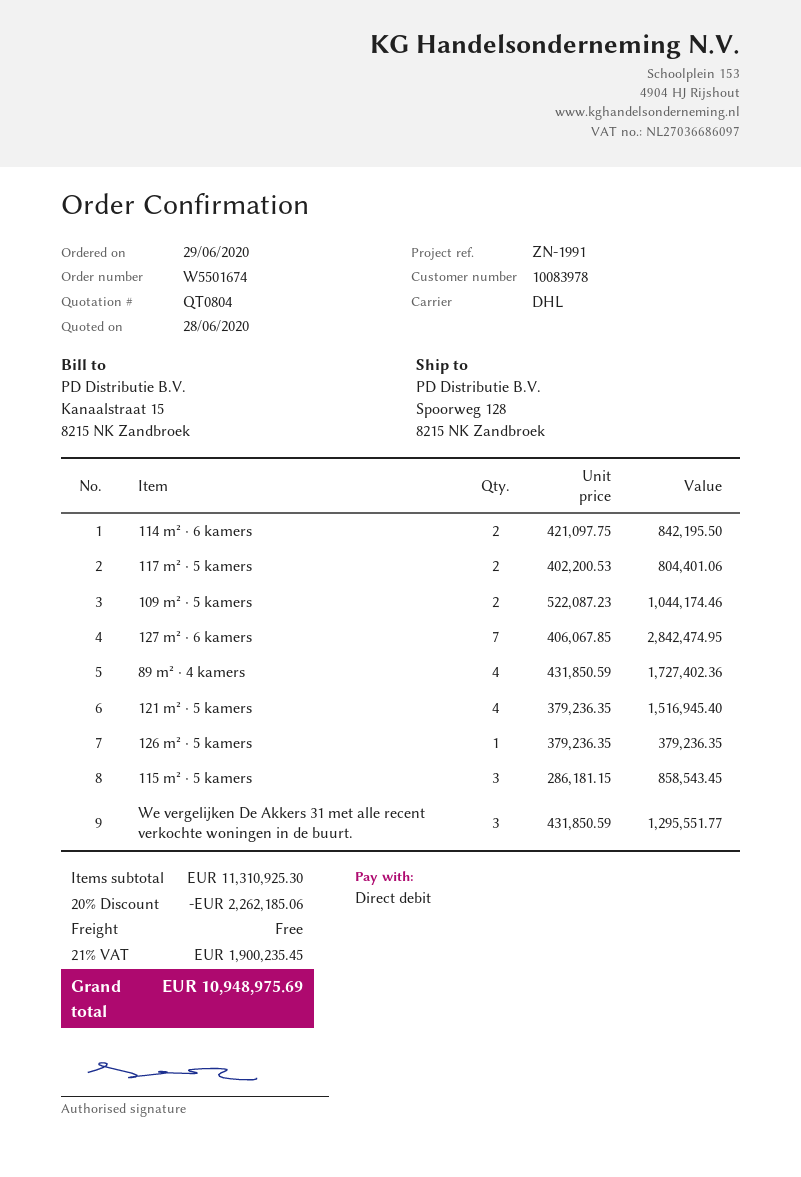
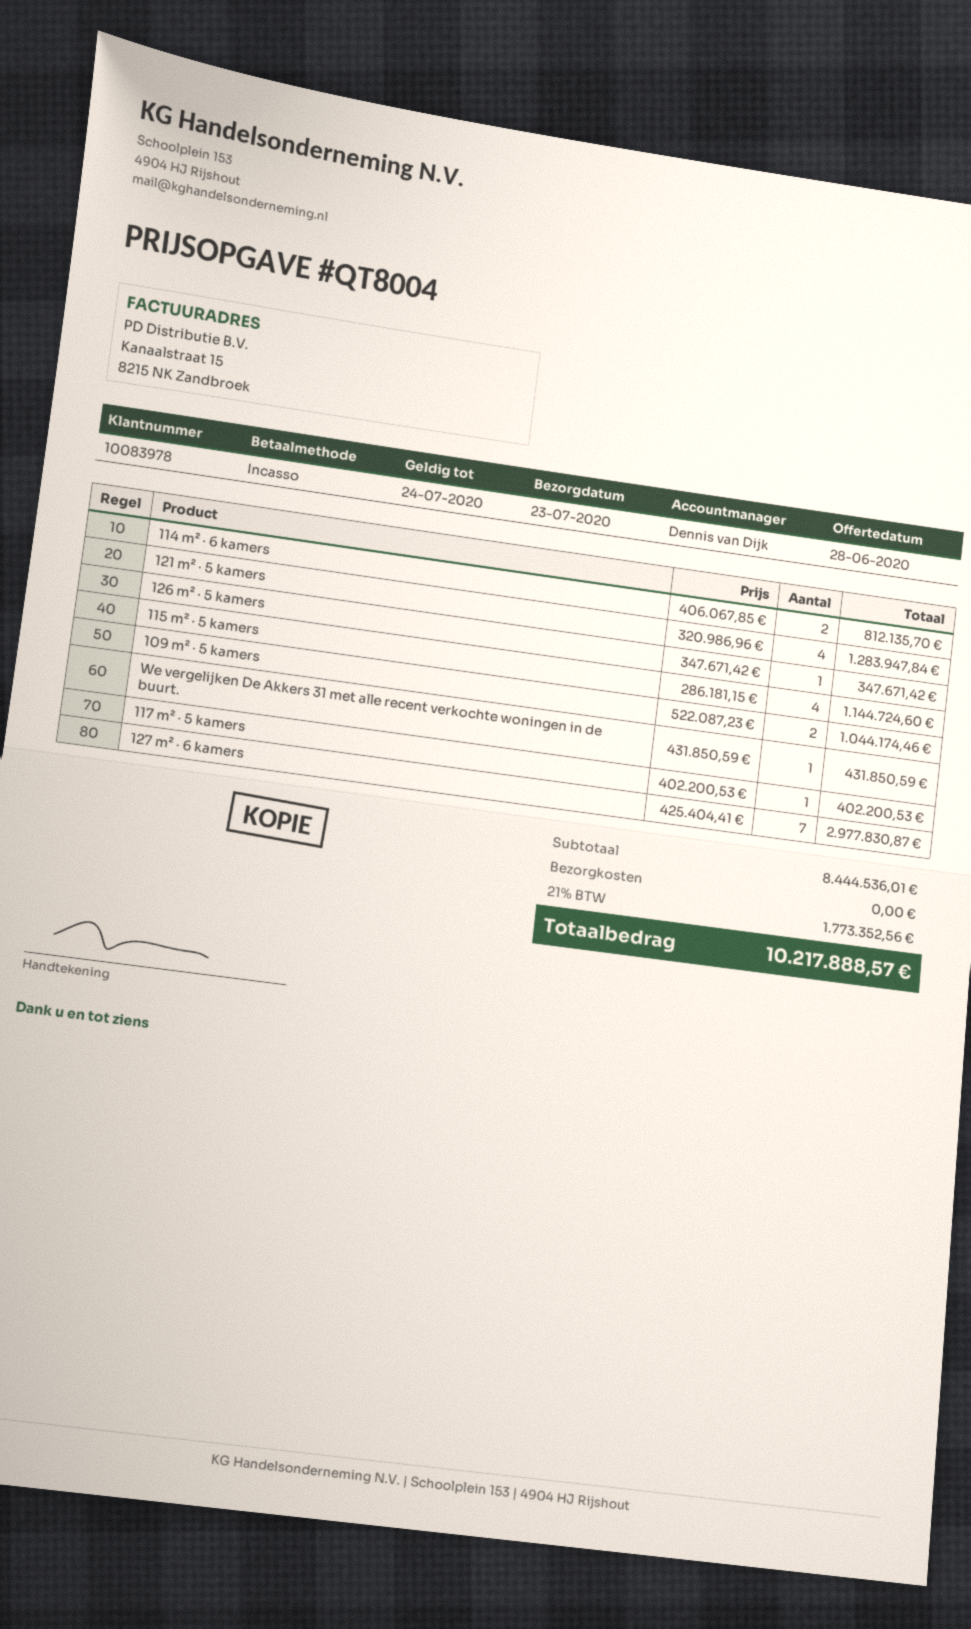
quote number: QT0804 -> QT8004
114 m² · 6 kamers: 2 x 421097.75 = 842195.50 -> 2 x 406067.85 = 812135.70
117 m² · 5 kamers: 2 x 402200.53 = 804401.06 -> 1 x 402200.53 = 402200.53
127 m² · 6 kamers: 7 x 406067.85 = 2842474.95 -> 7 x 425404.41 = 2977830.87
89 m² · 4 kamers: 4 x 431850.59 = 1727402.36 -> none
121 m² · 5 kamers: 4 x 379236.35 = 1516945.40 -> 4 x 320986.96 = 1283947.84
126 m² · 5 kamers: 1 x 379236.35 = 379236.35 -> 1 x 347671.42 = 347671.42
115 m² · 5 kamers: 3 x 286181.15 = 858543.45 -> 4 x 286181.15 = 1144724.60
We vergelijken De Akkers 31 met alle recent verkochte woningen in de buurt.: 3 x 431850.59 = 1295551.77 -> 1 x 431850.59 = 431850.59
subtotal: 11310925.30 -> 8444536.01
discount: 20% = 2262185.06 -> none
tax: 21% = 1900235.45 -> 21% = 1773352.56
total: 10948975.69 -> 10217888.57

